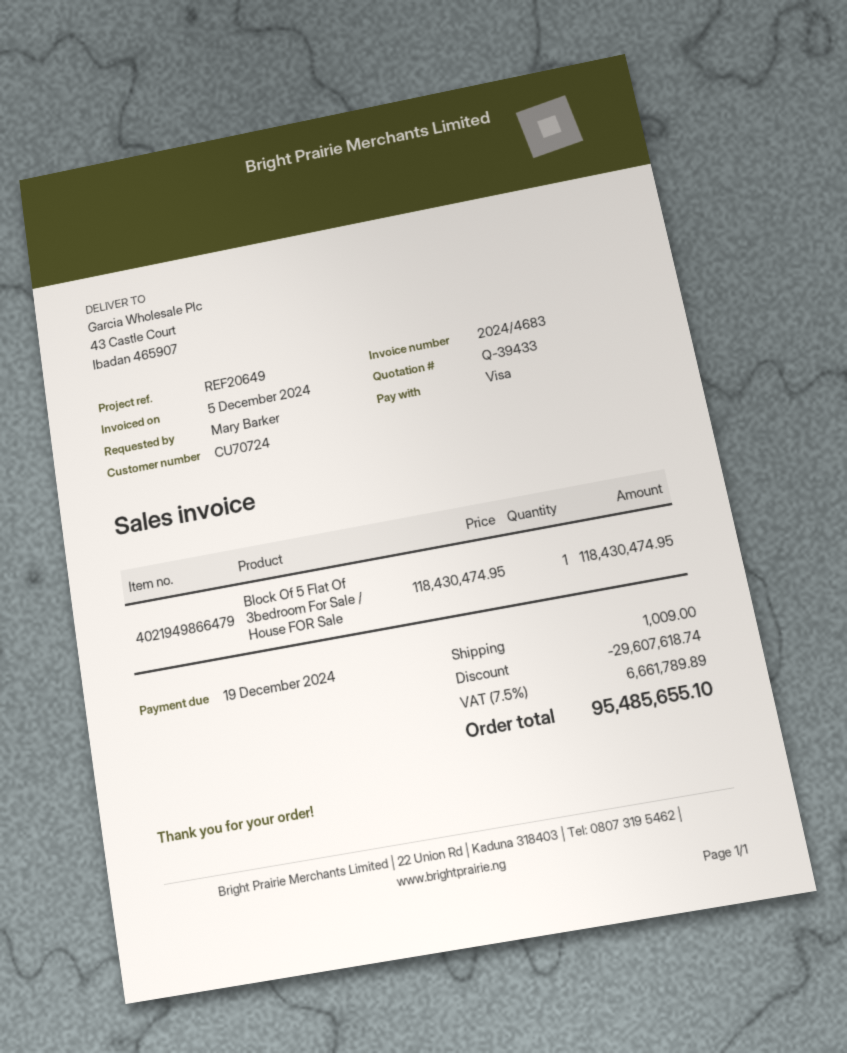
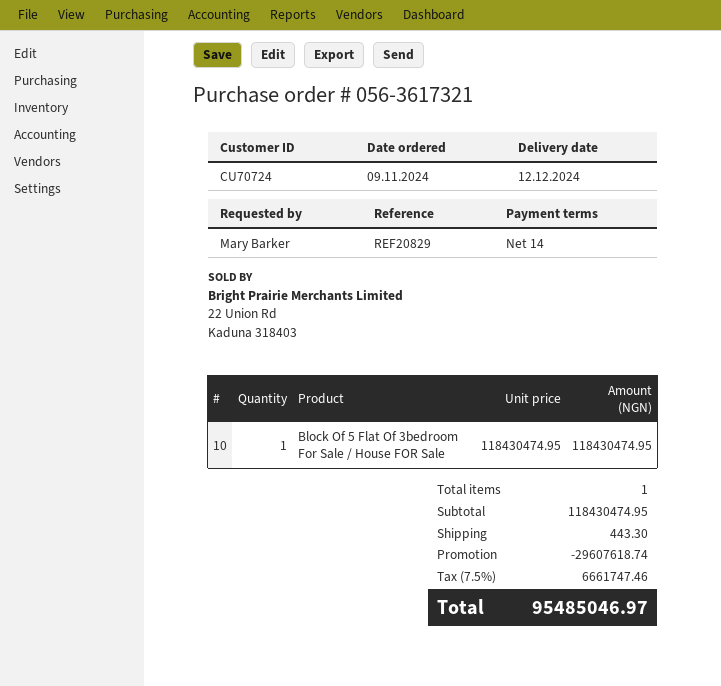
reference: REF20649 -> REF20829
shipping: 1009.00 -> 443.30
tax: 7.5% = 6661789.89 -> 7.5% = 6661747.46
total: 95485655.10 -> 95485046.97

